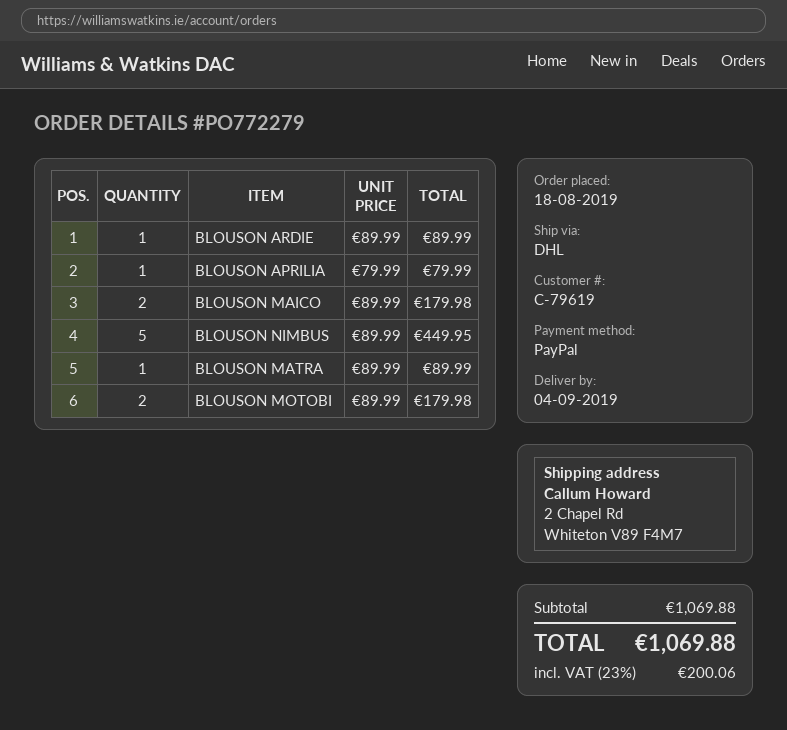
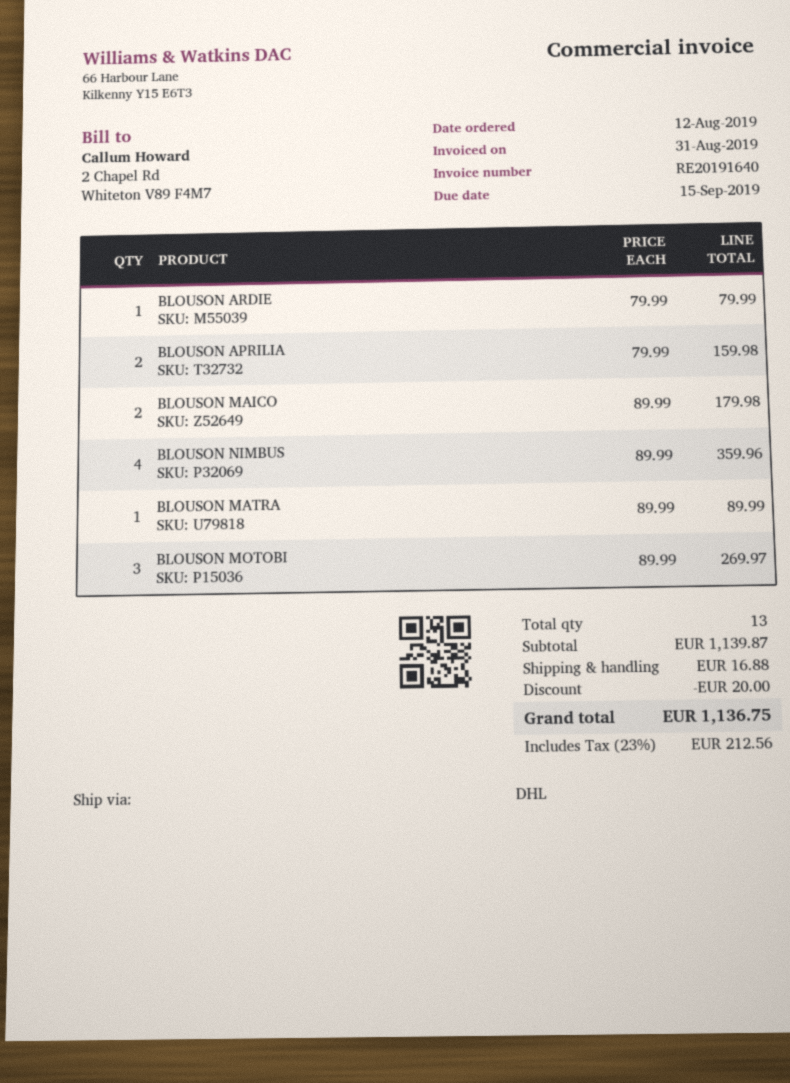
order date: 2019-08-18 -> 2019-08-12
BLOUSON ARDIE: 1 x 89.99 = 89.99 -> 1 x 79.99 = 79.99
BLOUSON APRILIA: 1 x 79.99 = 79.99 -> 2 x 79.99 = 159.98
BLOUSON NIMBUS: 5 x 89.99 = 449.95 -> 4 x 89.99 = 359.96
BLOUSON MOTOBI: 2 x 89.99 = 179.98 -> 3 x 89.99 = 269.97
subtotal: 1069.88 -> 1139.87
discount: none -> 20.00
shipping: none -> 16.88
tax: 23% = 200.06 -> 23% = 212.56
total: 1069.88 -> 1136.75

